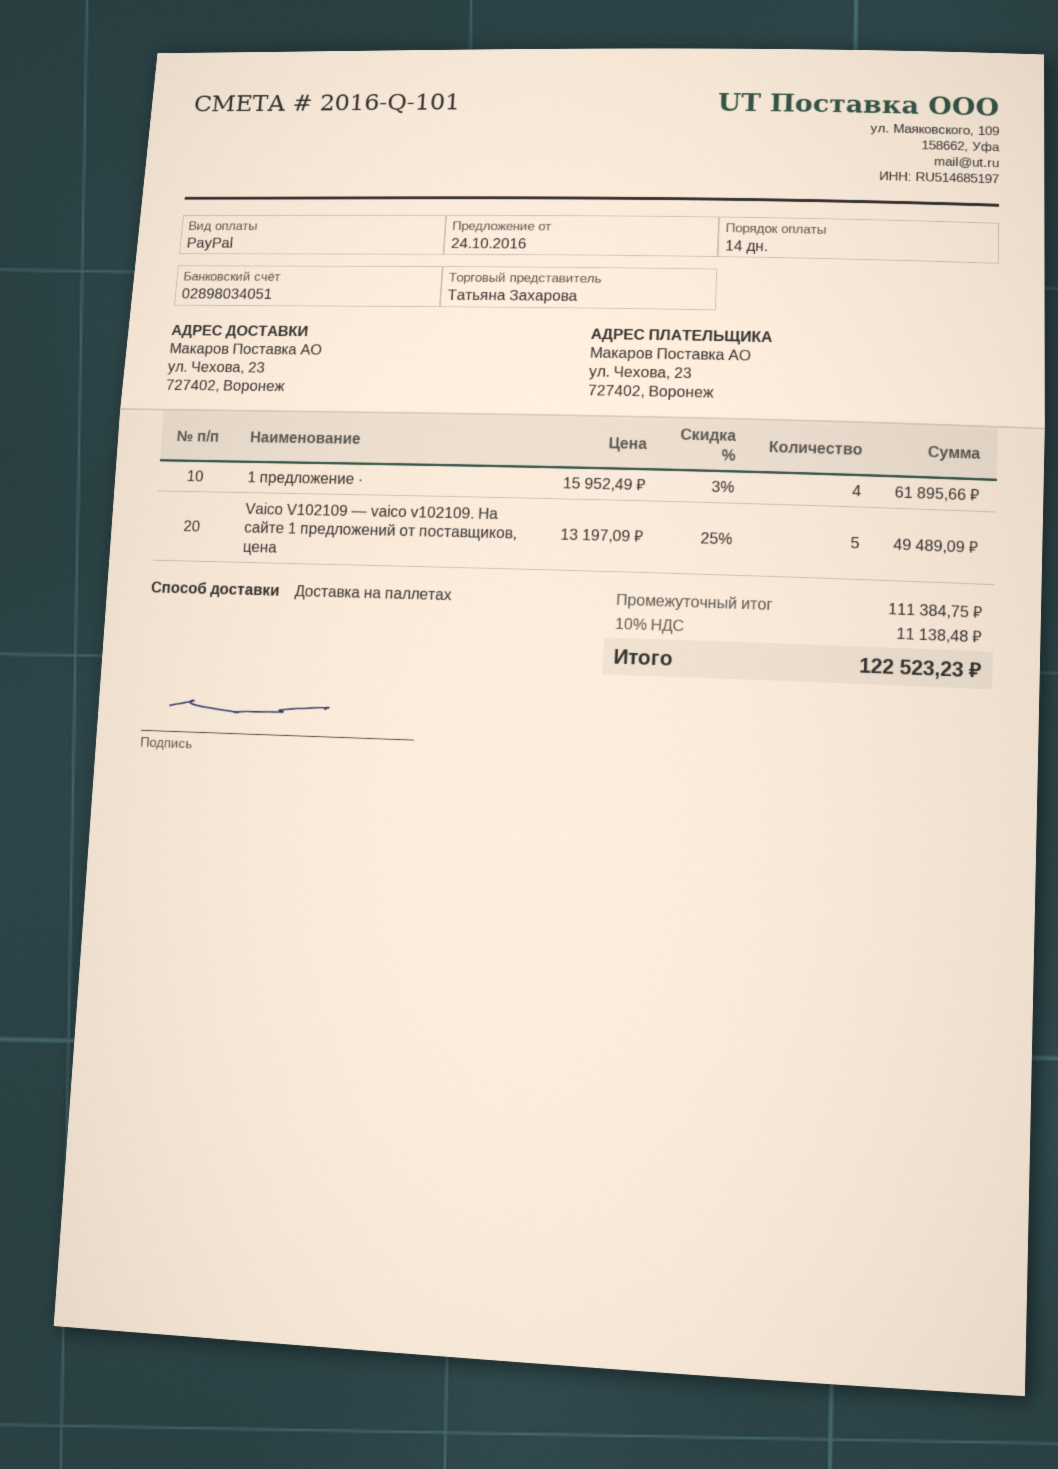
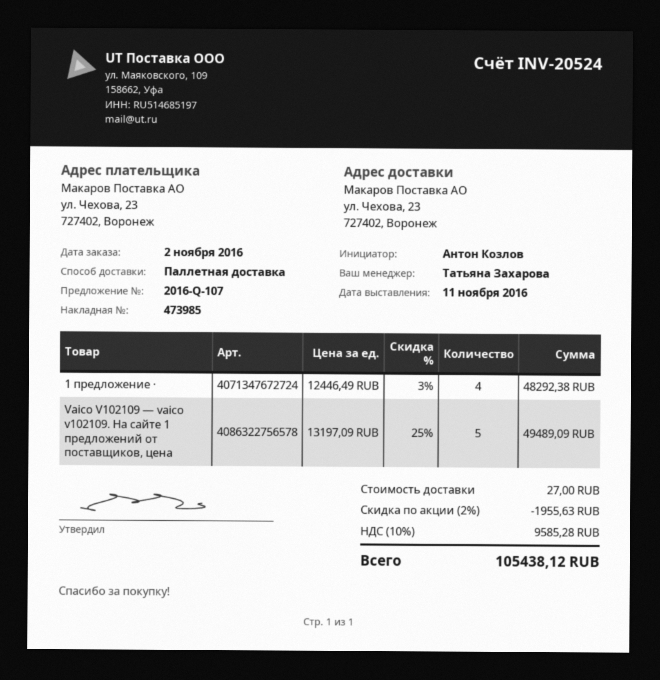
quote number: 2016-Q-101 -> 2016-Q-107
1 предложение ·: 4 x 15952.49 - 3% = 61895.66 -> 4 x 12446.49 - 3% = 48292.38
discount: none -> 2% = 1955.63
shipping: none -> 27.00
tax: 10% = 11138.48 -> 10% = 9585.28
total: 122523.23 -> 105438.12

